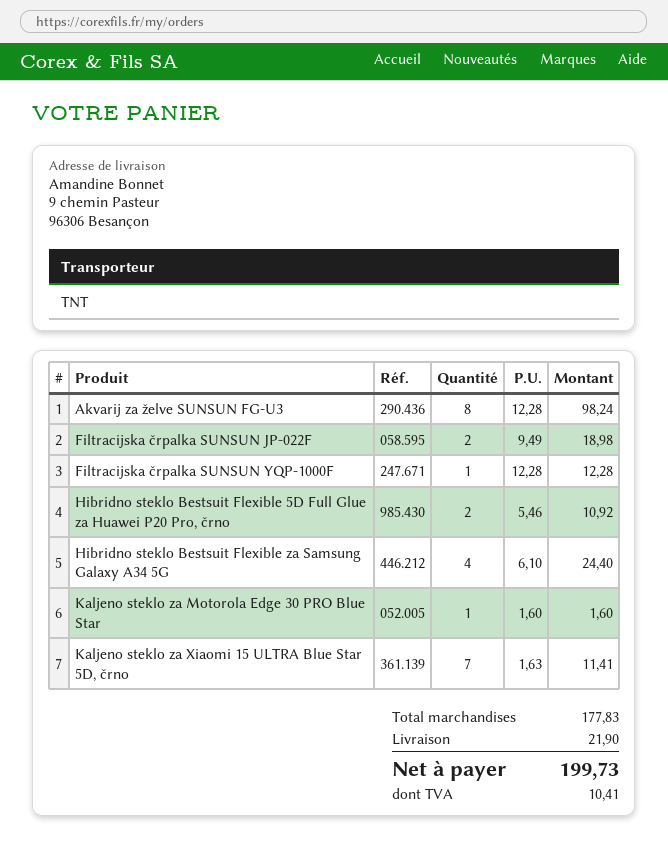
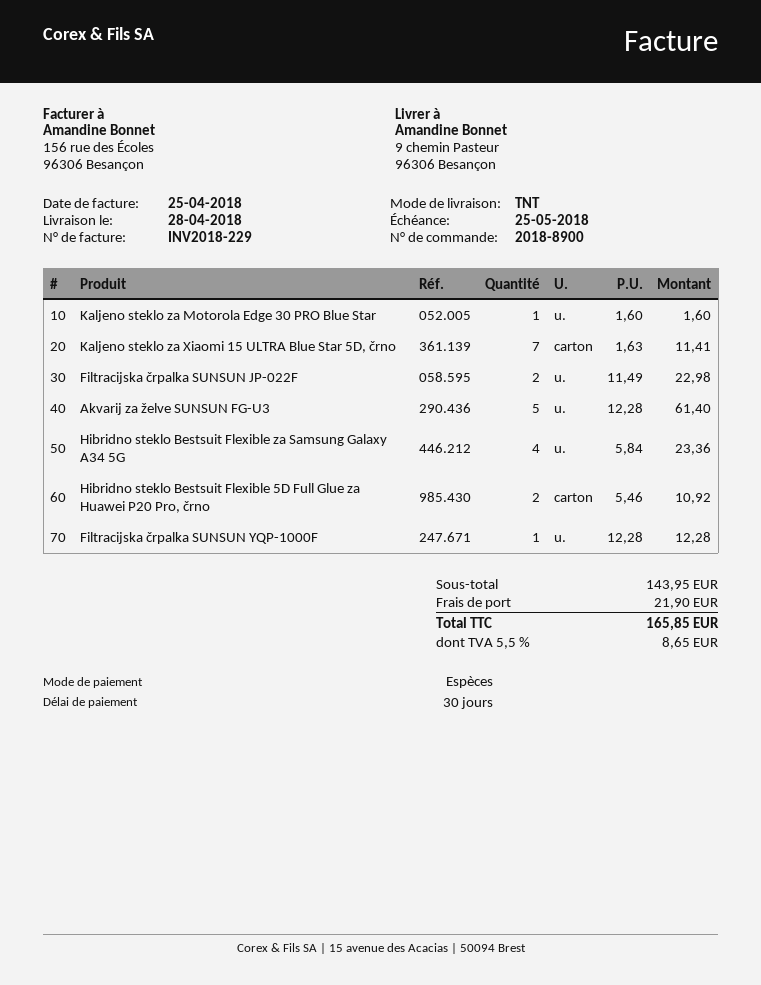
Akvarij za želve SUNSUN FG-U3: 8 x 12.28 = 98.24 -> 5 x 12.28 = 61.40
Filtracijska črpalka SUNSUN JP-022F: 2 x 9.49 = 18.98 -> 2 x 11.49 = 22.98
Hibridno steklo Bestsuit Flexible za Samsung Galaxy A34 5G: 4 x 6.10 = 24.40 -> 4 x 5.84 = 23.36
subtotal: 177.83 -> 143.95
tax: 10.41 -> 8.65
total: 199.73 -> 165.85

